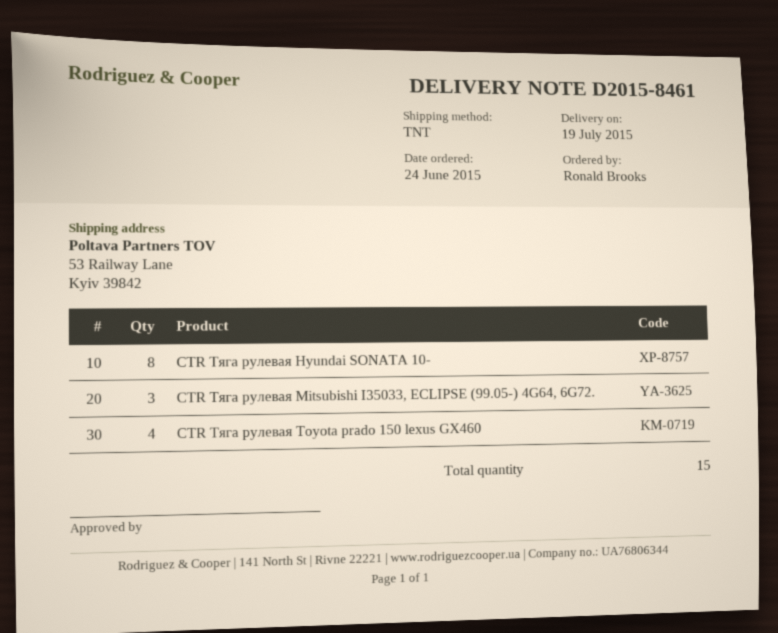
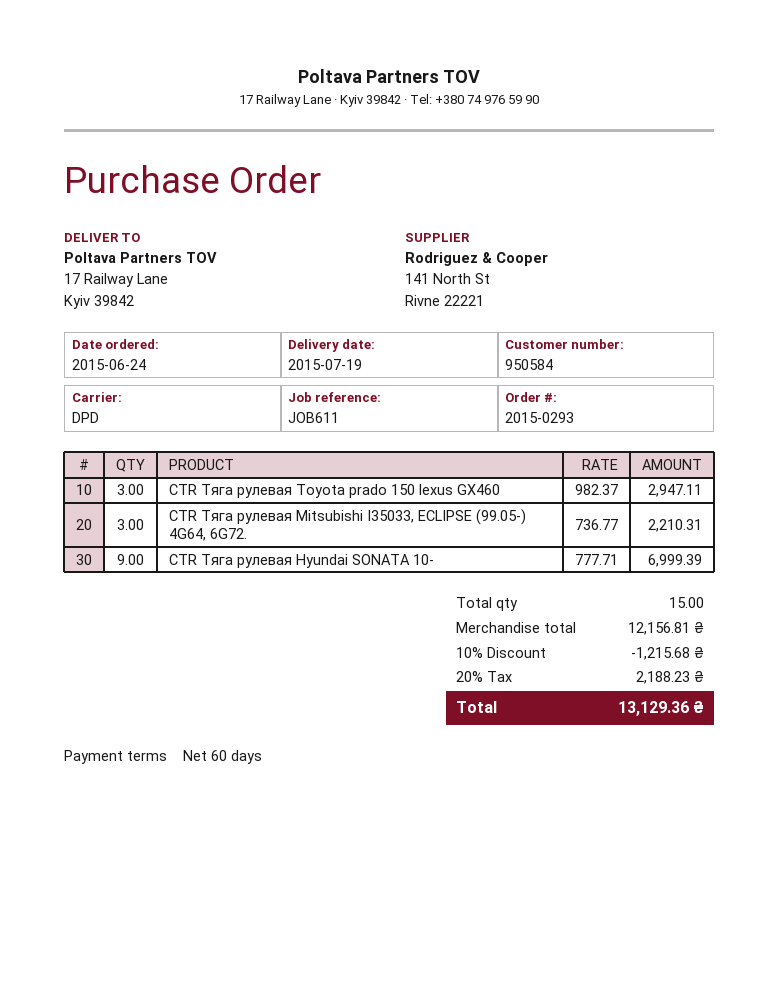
shipping method: TNT -> DPD
ship to: 53 Railway Lane, Kyiv 39842 -> 17 Railway Lane, Kyiv 39842
CTR Тяга рулевая Hyundai SONATA 10-: 8 -> 9
CTR Тяга рулевая Toyota prado 150 lexus GX460: 4 -> 3

